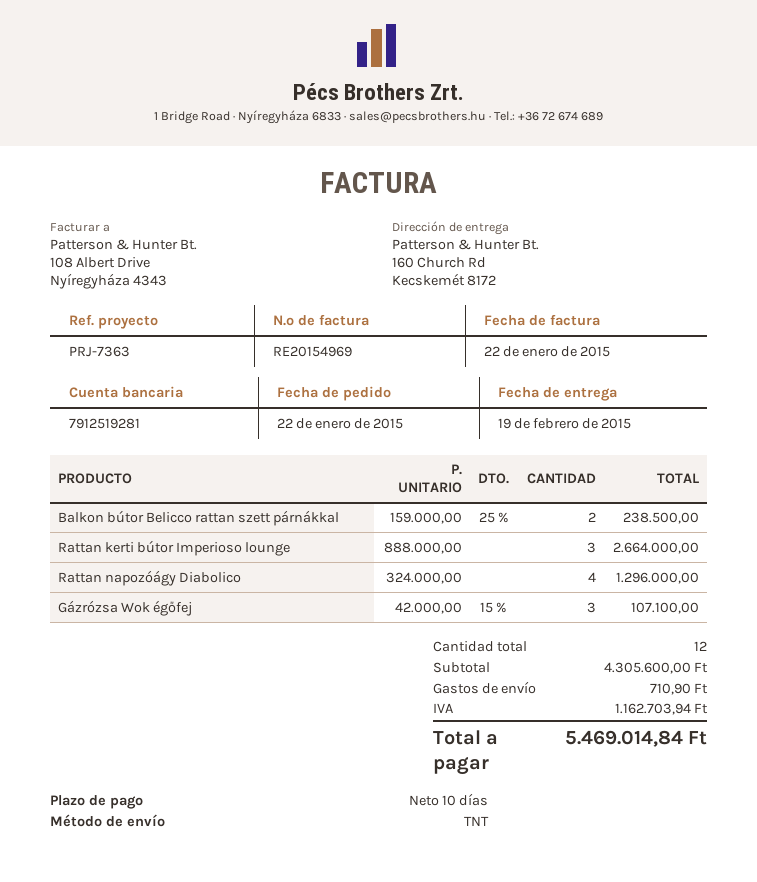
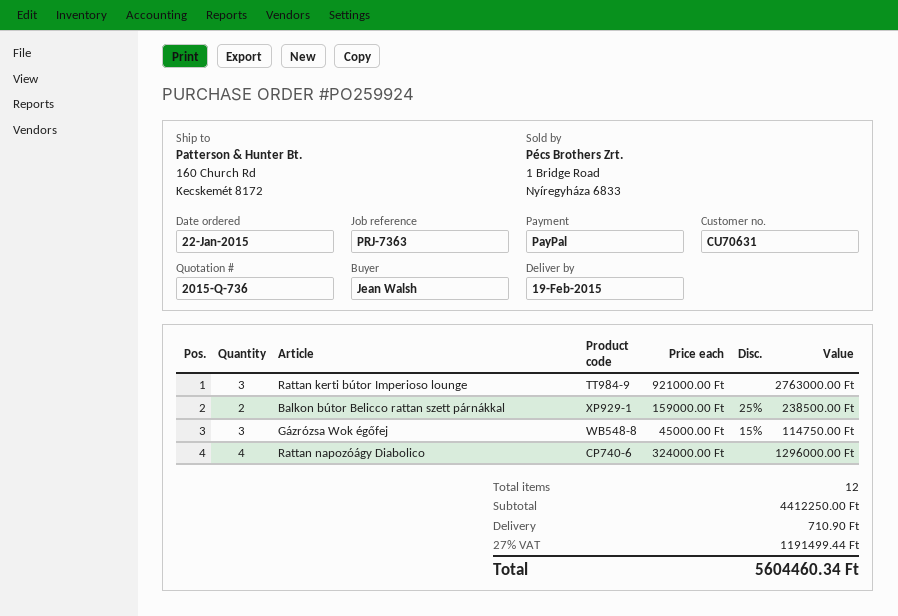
Rattan kerti bútor Imperioso lounge: 3 x 888000.00 = 2664000.00 -> 3 x 921000.00 = 2763000.00
Gázrózsa Wok égőfej: 3 x 42000.00 - 15% = 107100.00 -> 3 x 45000.00 - 15% = 114750.00
subtotal: 4305600.00 -> 4412250.00
tax: 1162703.94 -> 1191499.44
total: 5469014.84 -> 5604460.34

